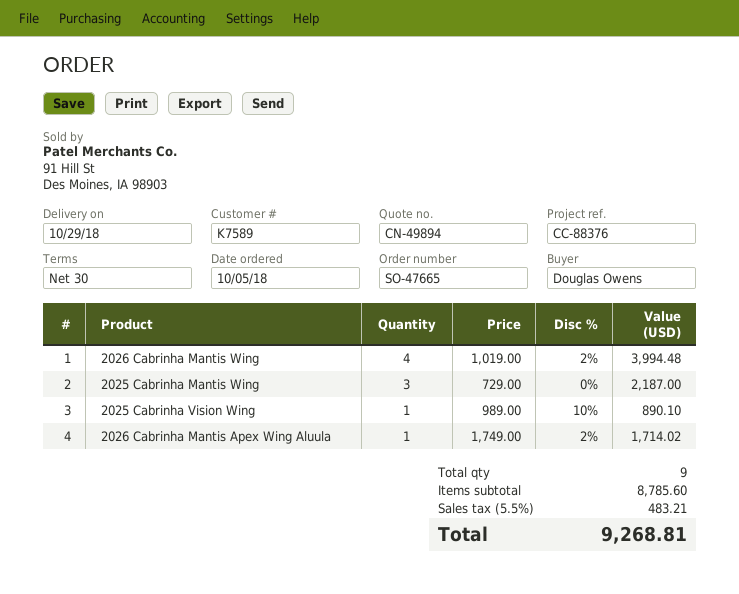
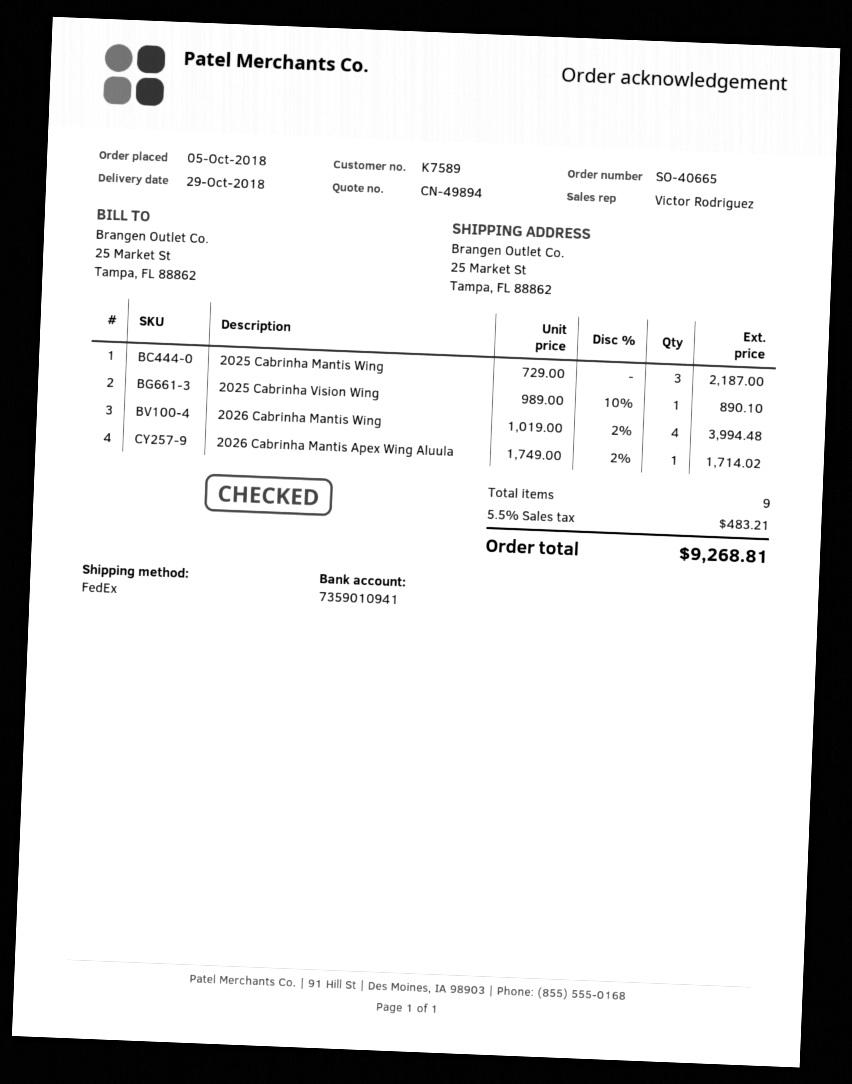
order number: SO-47665 -> SO-40665

